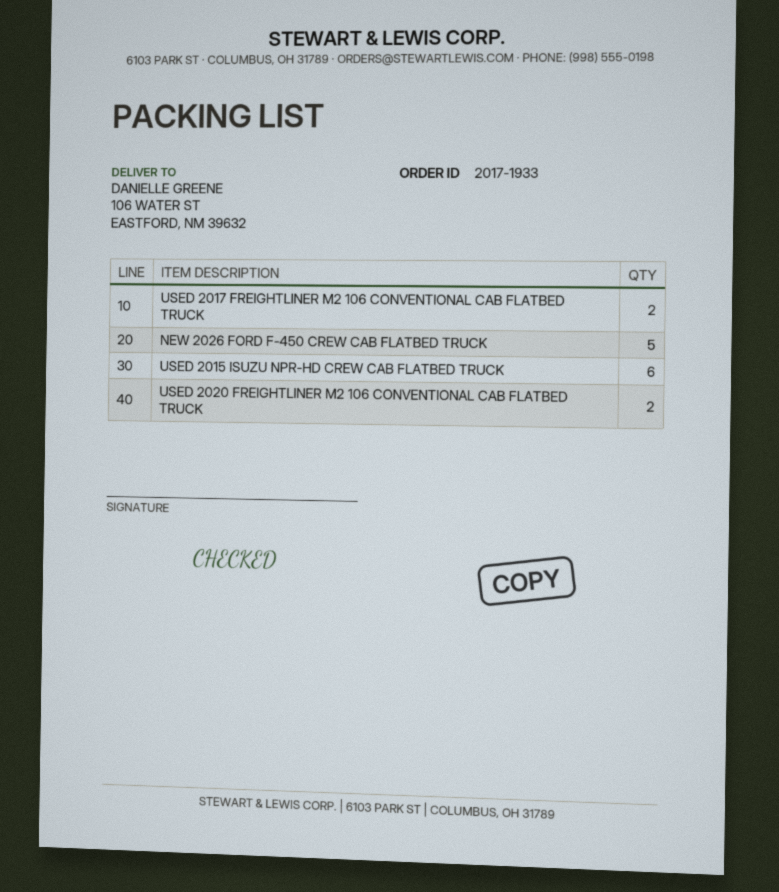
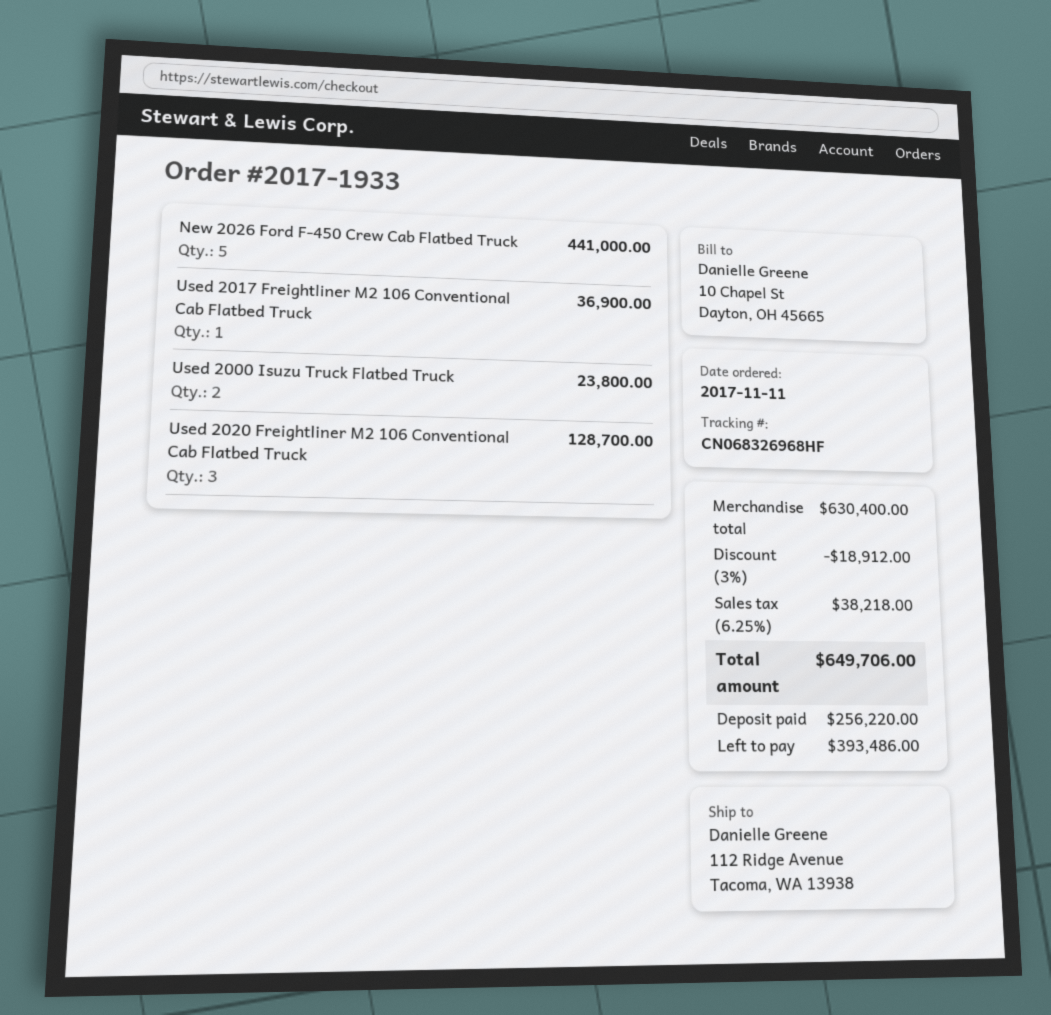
ship to: 106 WATER ST, EASTFORD, NM 39632 -> 112 Ridge Avenue, Tacoma, WA 13938
USED 2017 FREIGHTLINER M2 106 CONVENTIONAL CAB FLATBED TRUCK: 2 -> 1
USED 2015 ISUZU NPR-HD CREW CAB FLATBED TRUCK: 6 -> none
USED 2020 FREIGHTLINER M2 106 CONVENTIONAL CAB FLATBED TRUCK: 2 -> 3
Used 2000 Isuzu Truck Flatbed Truck: none -> 2

